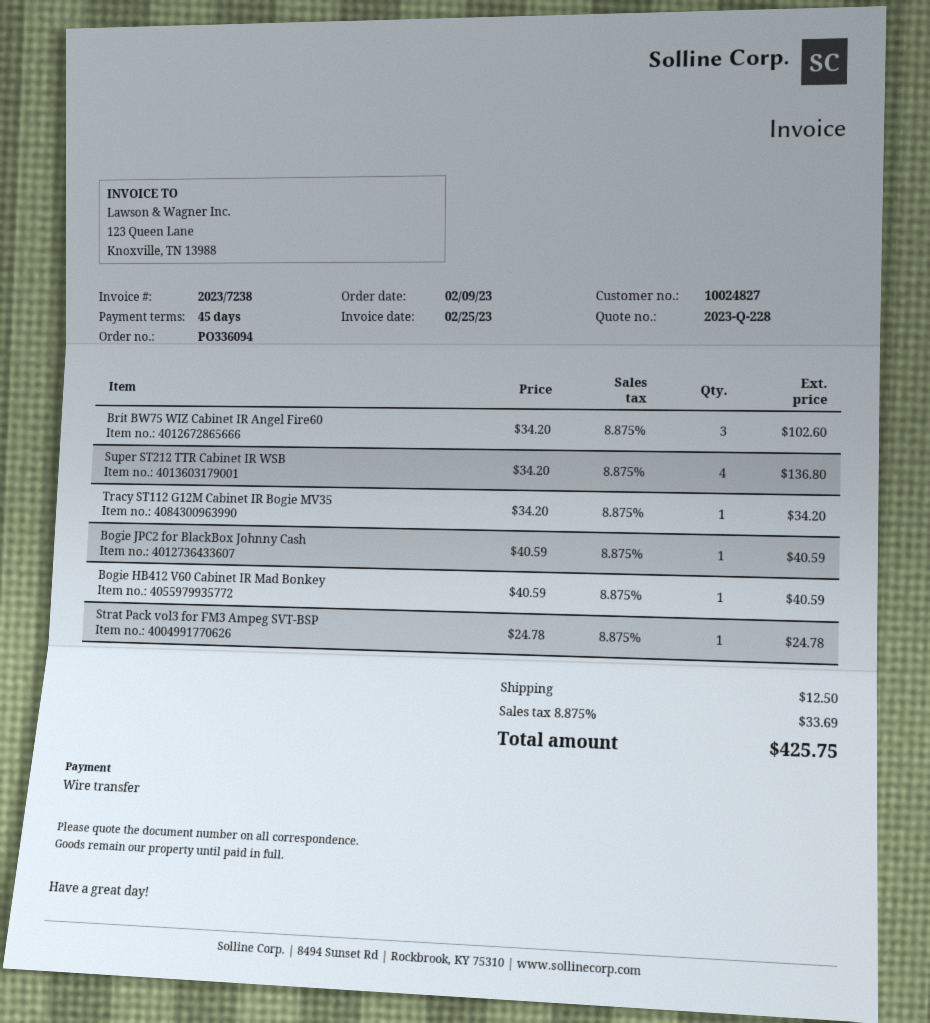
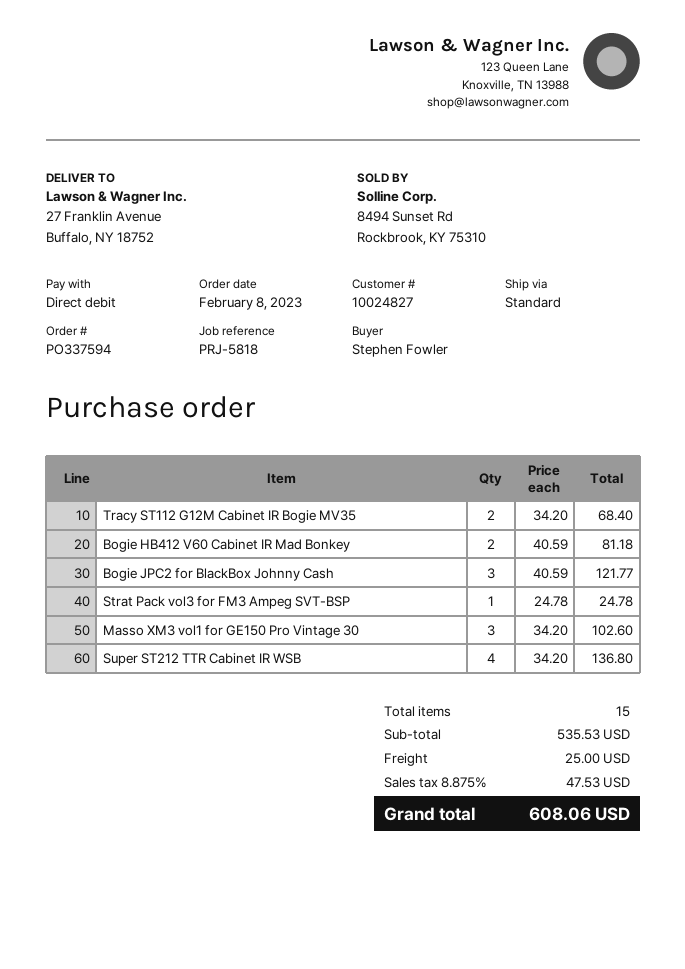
order number: PO336094 -> PO337594
order date: 2023-02-09 -> 2023-02-08
payment method: bank transfer -> direct debit
Brit BW75 WIZ Cabinet IR Angel Fire60: 3 x 34.20 = 102.60 -> none
Tracy ST112 G12M Cabinet IR Bogie MV35: 1 x 34.20 = 34.20 -> 2 x 34.20 = 68.40
Bogie JPC2 for BlackBox Johnny Cash: 1 x 40.59 = 40.59 -> 3 x 40.59 = 121.77
Bogie HB412 V60 Cabinet IR Mad Bonkey: 1 x 40.59 = 40.59 -> 2 x 40.59 = 81.18
Masso XM3 vol1 for GE150 Pro Vintage 30: none -> 3 x 34.20 = 102.60
shipping: 12.50 -> 25.00
tax: 8.875% = 33.69 -> 8.875% = 47.53
total: 425.75 -> 608.06

